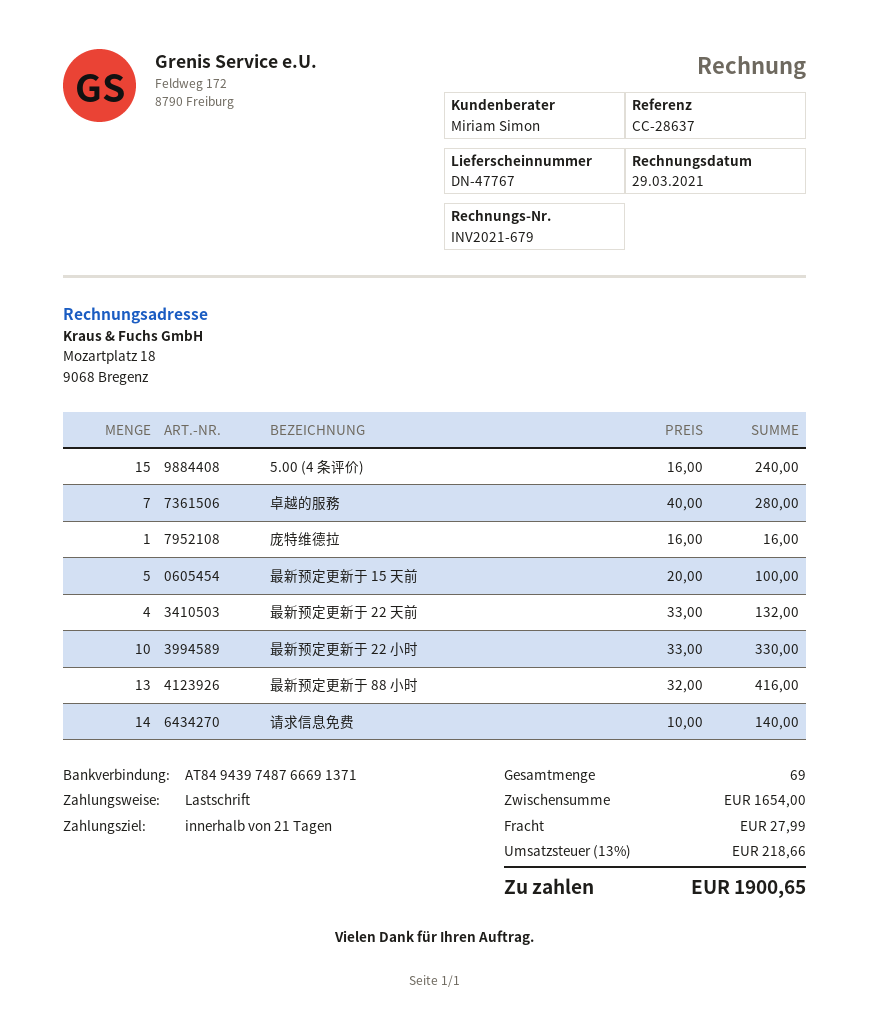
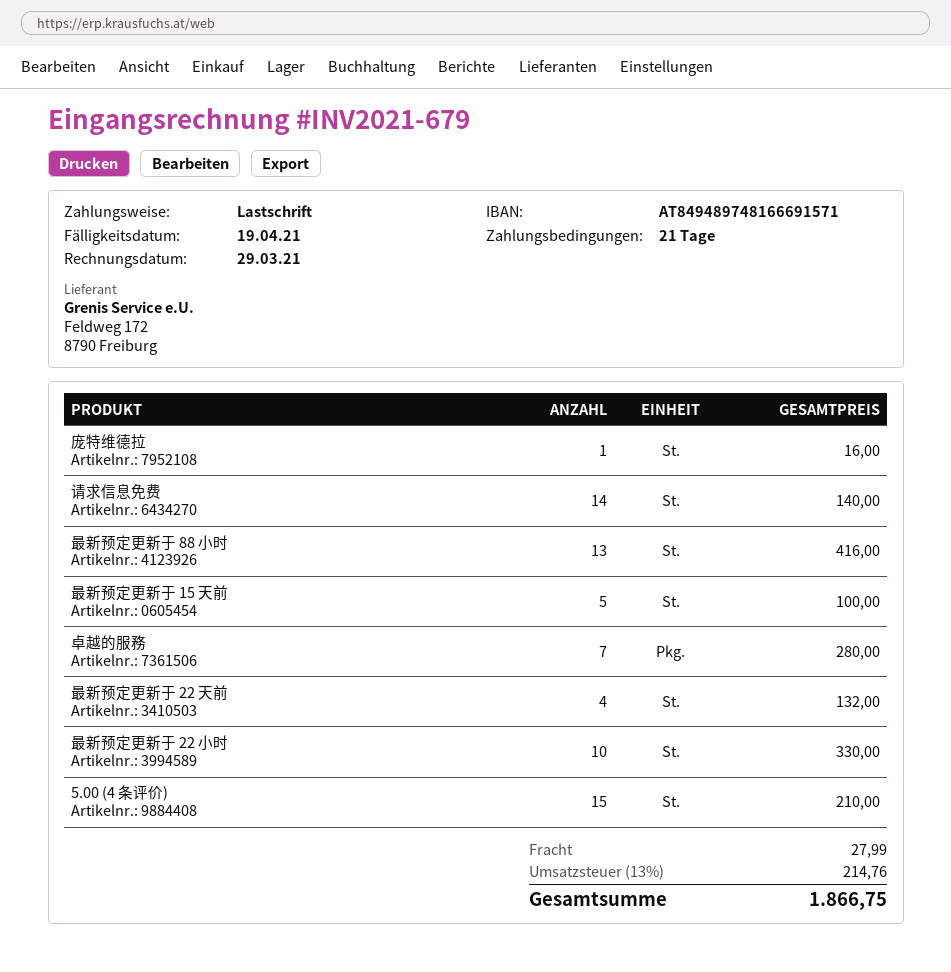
bank account: AT849439748766691371 -> AT849489748166691571
5.00 (4 条评价): 15 for 240.00 -> 15 for 210.00
tax: 13% = 218.66 -> 13% = 214.76
total: 1900.65 -> 1866.75

